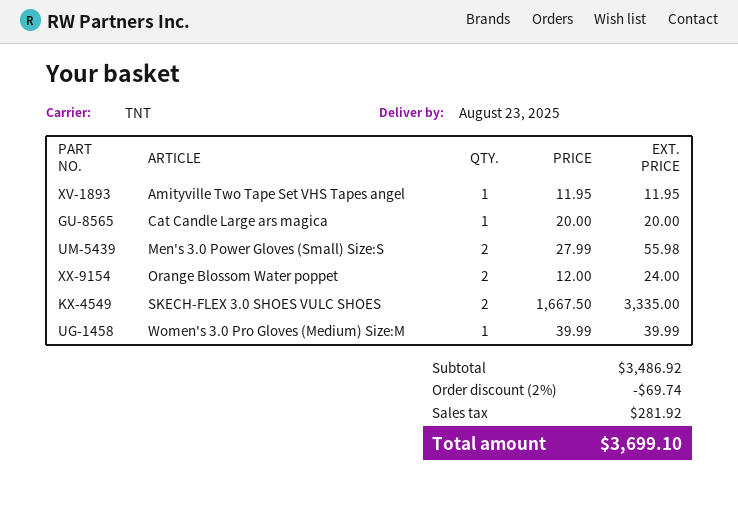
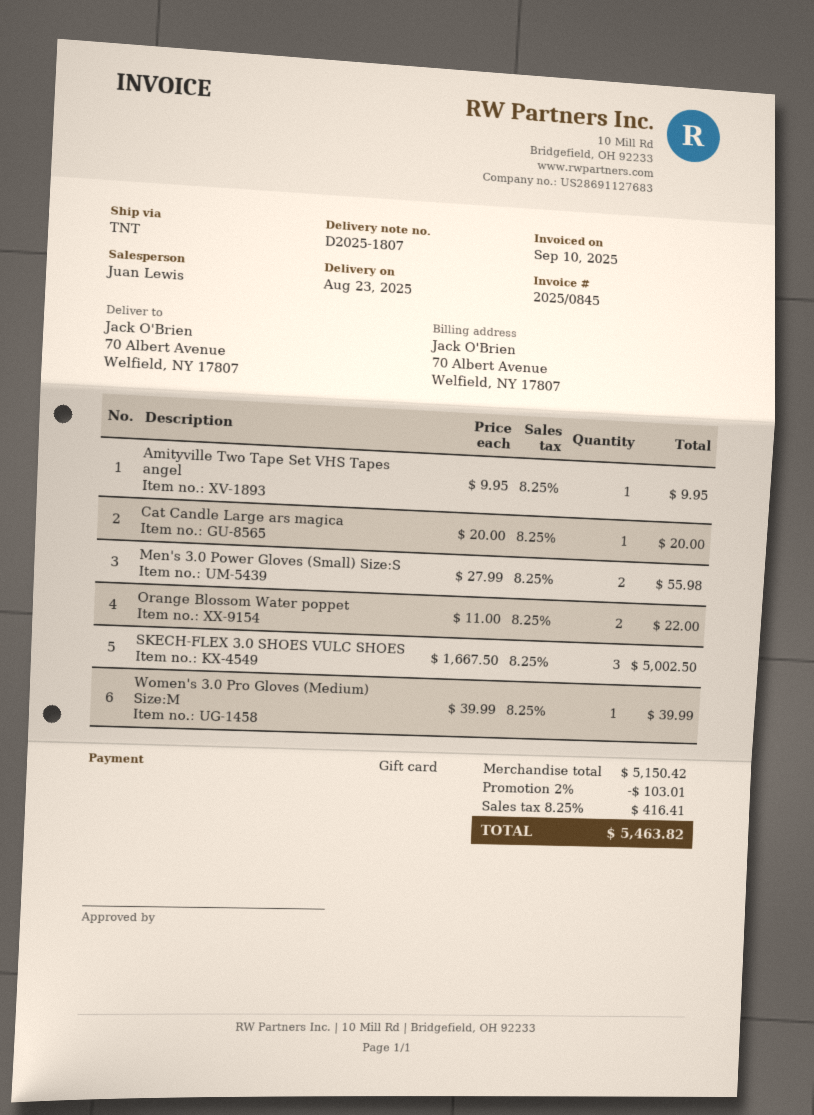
Amityville Two Tape Set VHS Tapes angel: 1 x 11.95 = 11.95 -> 1 x 9.95 = 9.95
Orange Blossom Water poppet: 2 x 12.00 = 24.00 -> 2 x 11.00 = 22.00
SKECH-FLEX 3.0 SHOES VULC SHOES: 2 x 1667.50 = 3335.00 -> 3 x 1667.50 = 5002.50
subtotal: 3486.92 -> 5150.42
discount: 2% = 69.74 -> 2% = 103.01
tax: 281.92 -> 416.41
total: 3699.10 -> 5463.82

